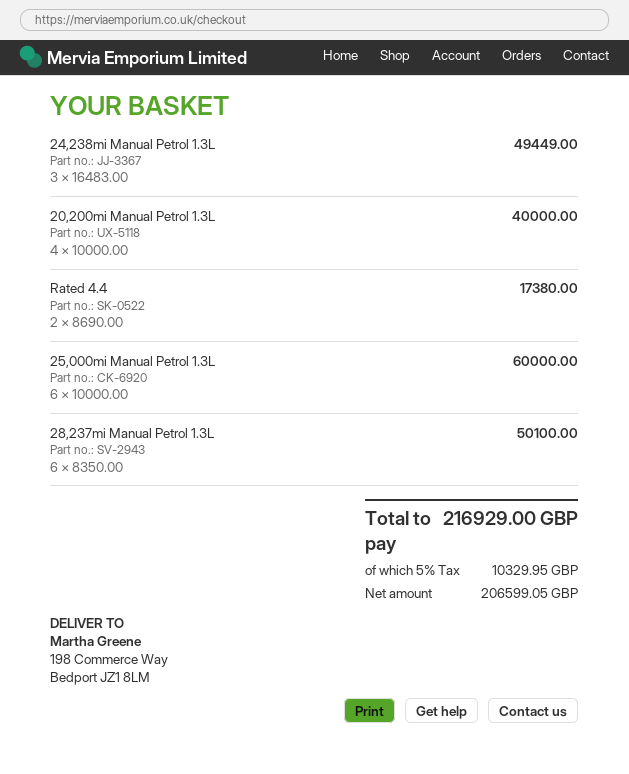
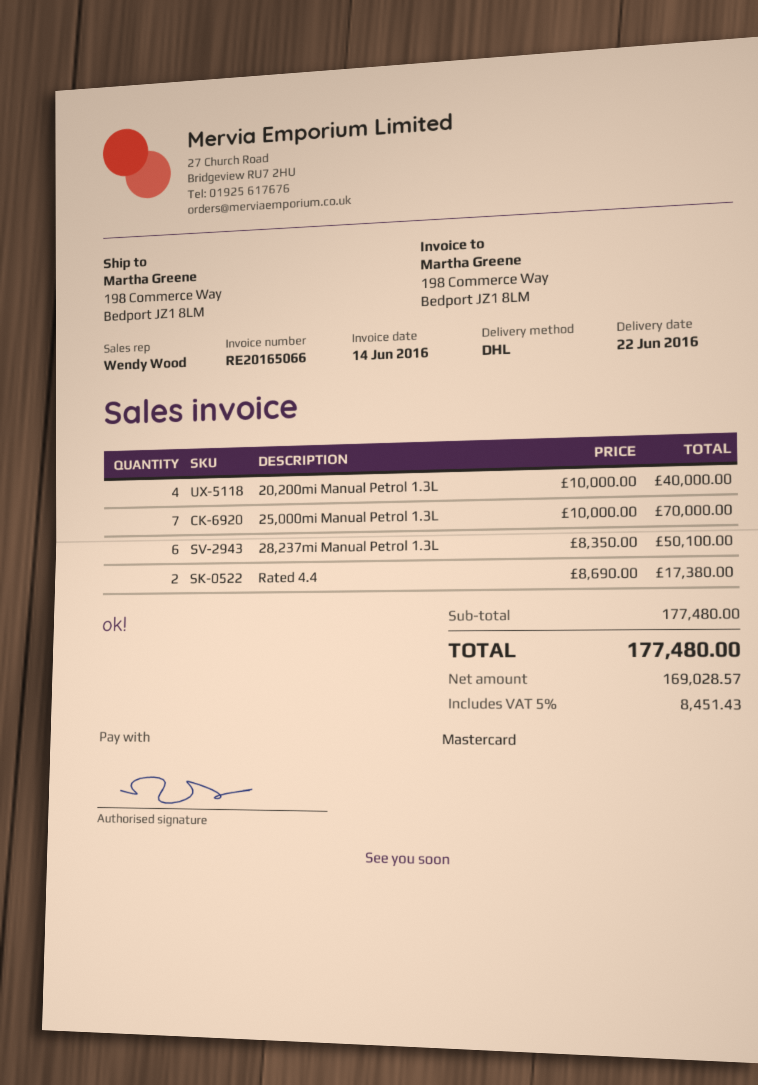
24,238mi Manual Petrol 1.3L: 3 x 16483.00 = 49449.00 -> none
25,000mi Manual Petrol 1.3L: 6 x 10000.00 = 60000.00 -> 7 x 10000.00 = 70000.00
net: 206599.05 -> 169028.57
tax: 5% = 10329.95 -> 5% = 8451.43
total: 216929.00 -> 177480.00

